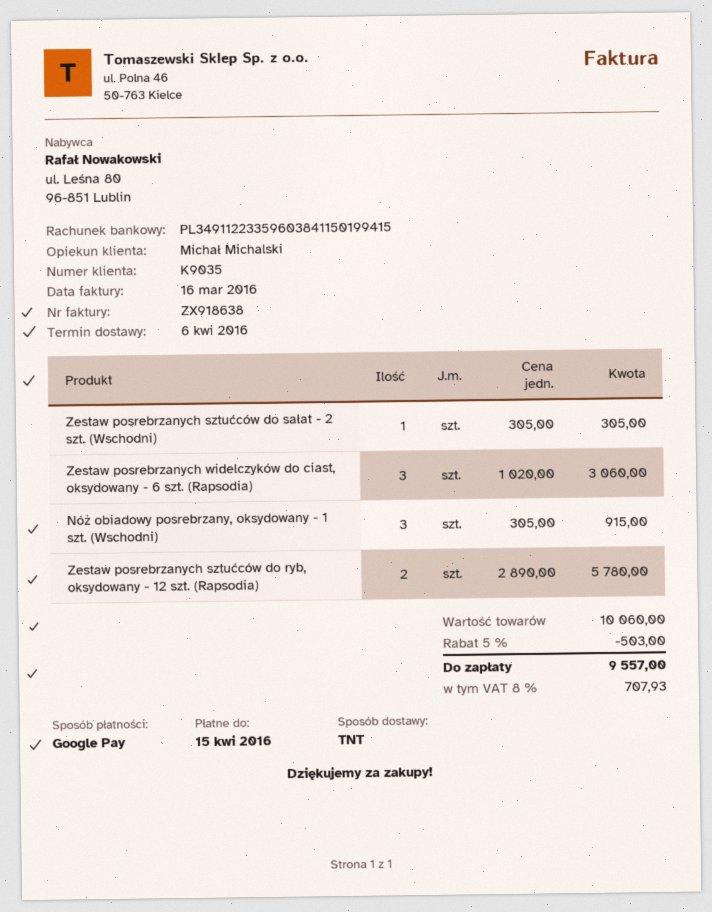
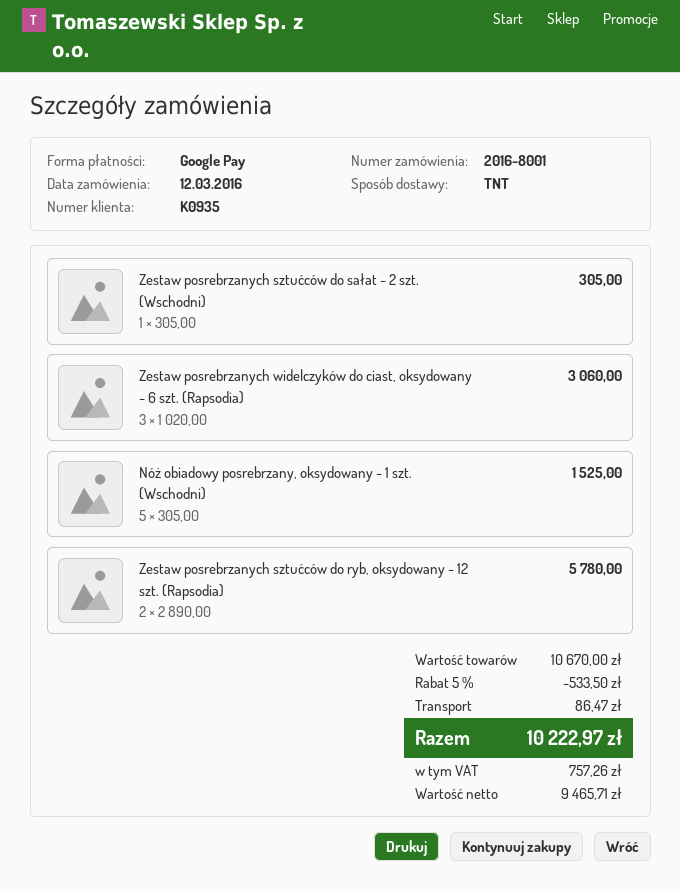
customer number: K9035 -> K0935
Nóż obiadowy posrebrzany, oksydowany - 1 szt. (Wschodni): 3 x 305.00 = 915.00 -> 5 x 305.00 = 1525.00
subtotal: 10060.00 -> 10670.00
discount: 5% = 503.00 -> 5% = 533.50
shipping: none -> 86.47
tax: 707.93 -> 757.26
total: 9557.00 -> 10222.97

